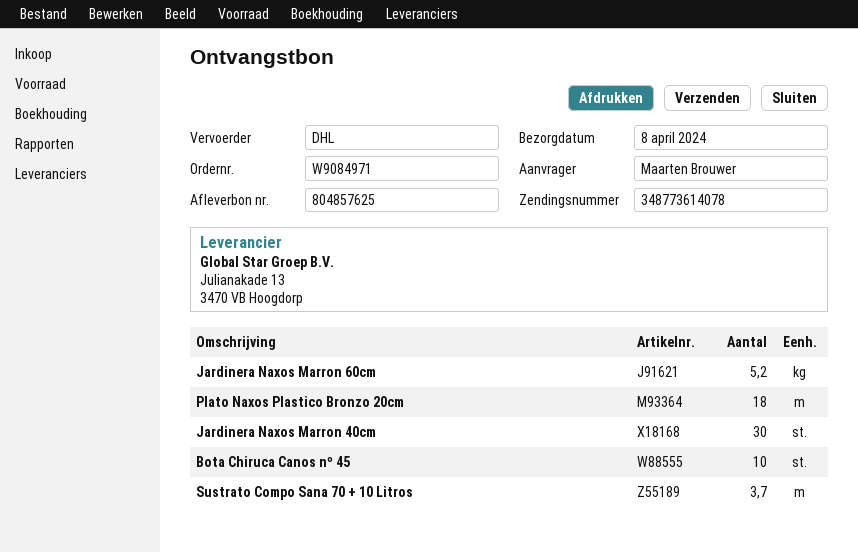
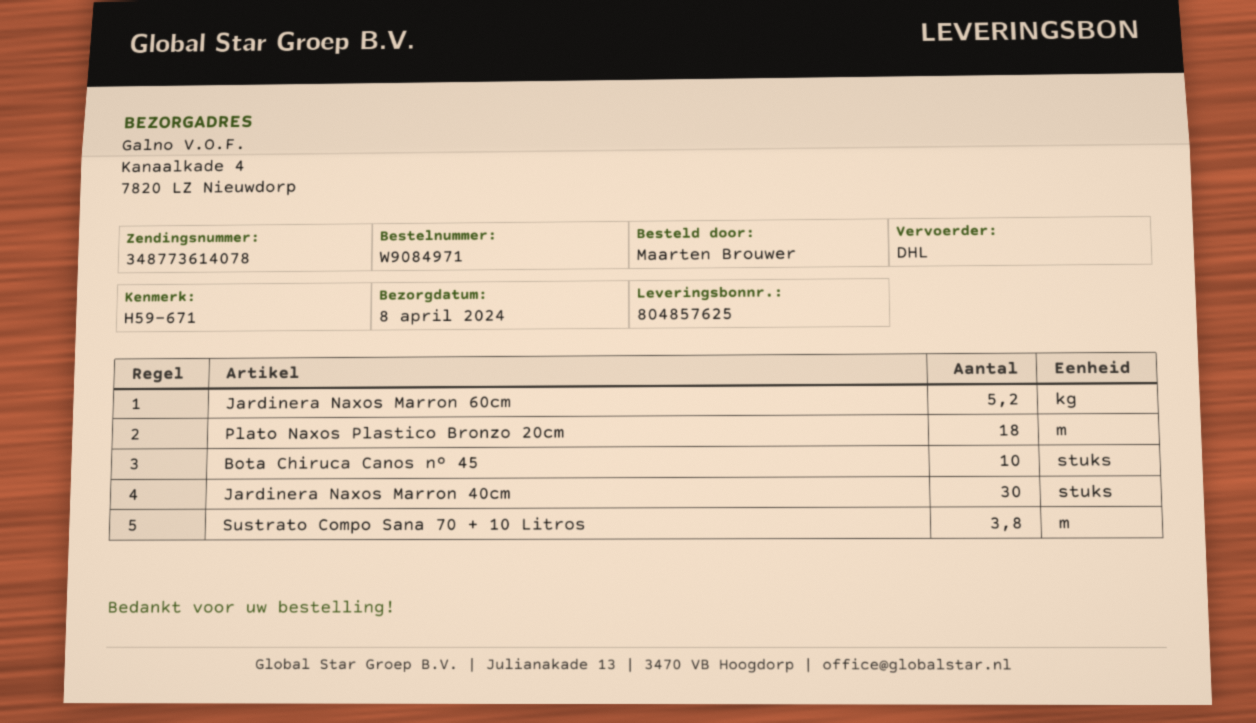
Sustrato Compo Sana 70 + 10 Litros: 3.7 -> 3.8

